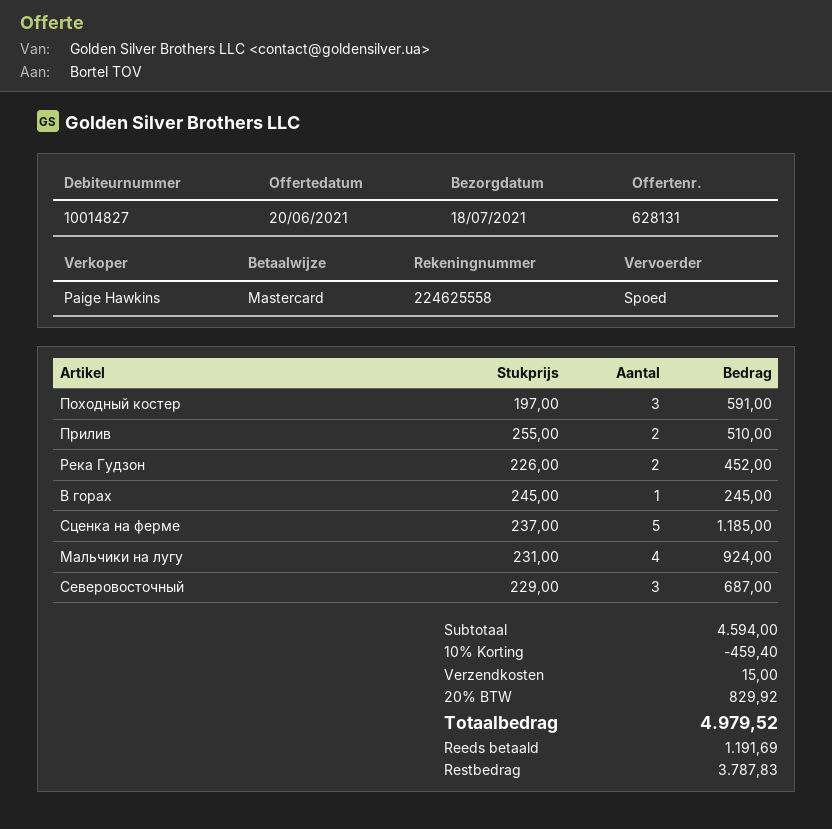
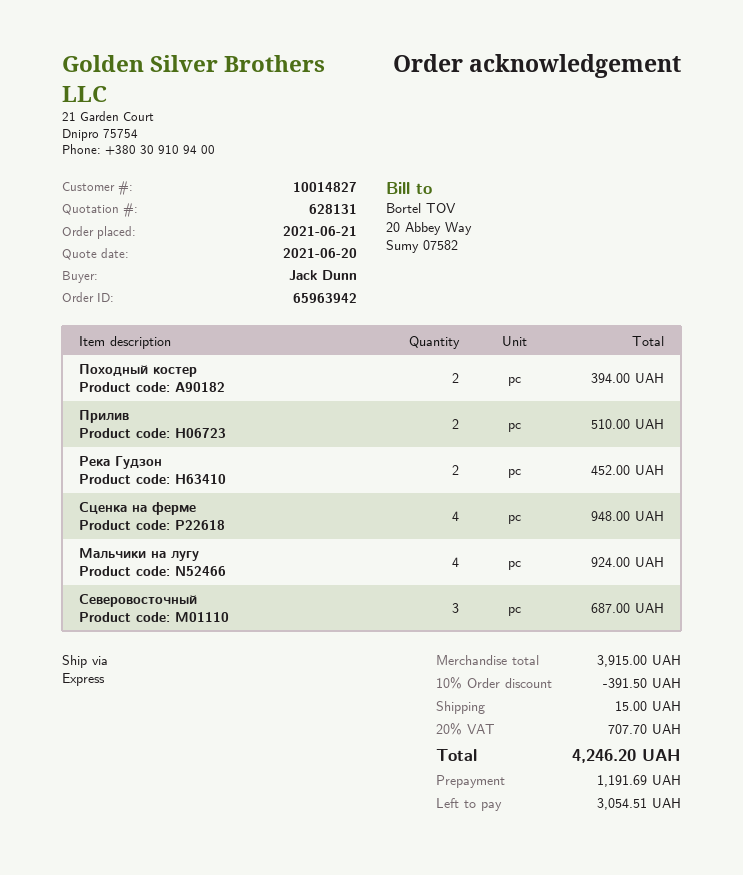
Походный костер: 3 for 591.00 -> 2 for 394.00
В горах: 1 for 245.00 -> none
Сценка на ферме: 5 for 1185.00 -> 4 for 948.00
subtotal: 4594.00 -> 3915.00
discount: 10% = 459.40 -> 10% = 391.50
tax: 20% = 829.92 -> 20% = 707.70
total: 4979.52 -> 4246.20
balance: 3787.83 -> 3054.51

